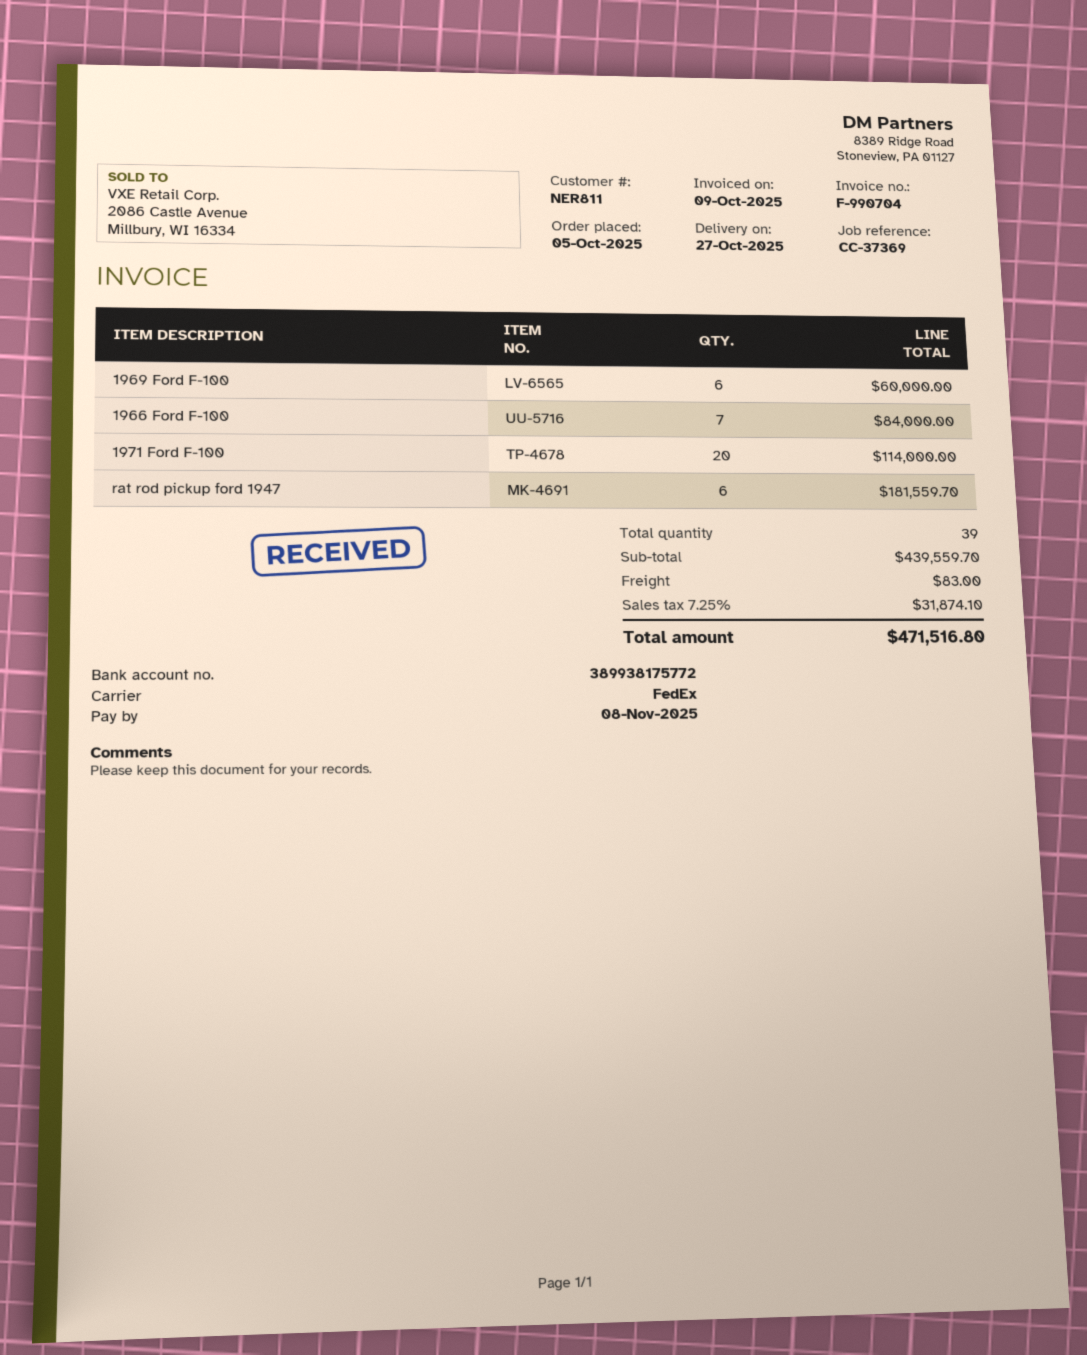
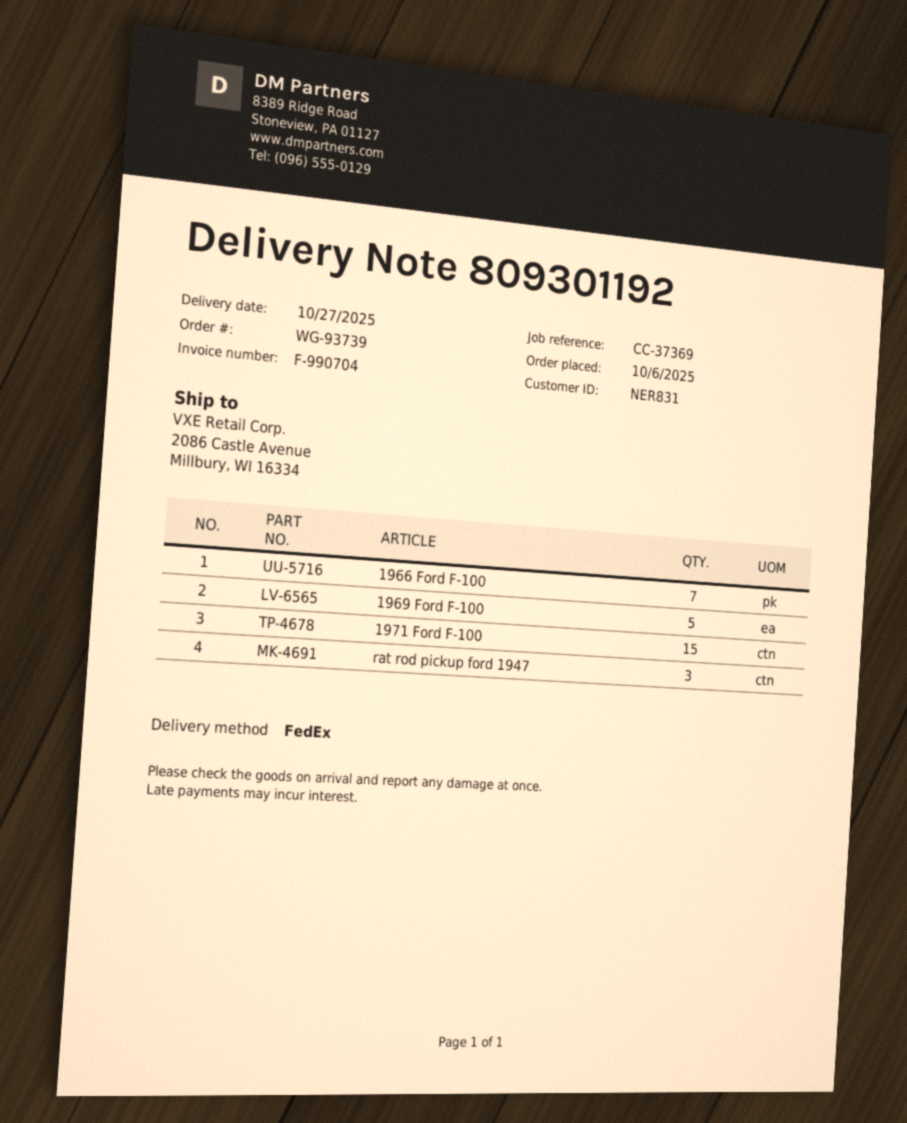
order date: 2025-10-05 -> 2025-10-06
customer number: NER811 -> NER831
1969 Ford F-100: 6 -> 5
1971 Ford F-100: 20 -> 15
rat rod pickup ford 1947: 6 -> 3

